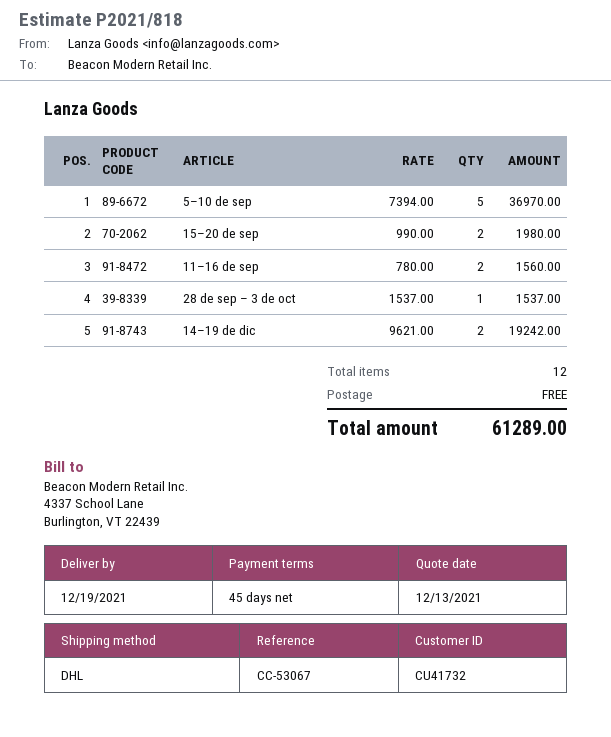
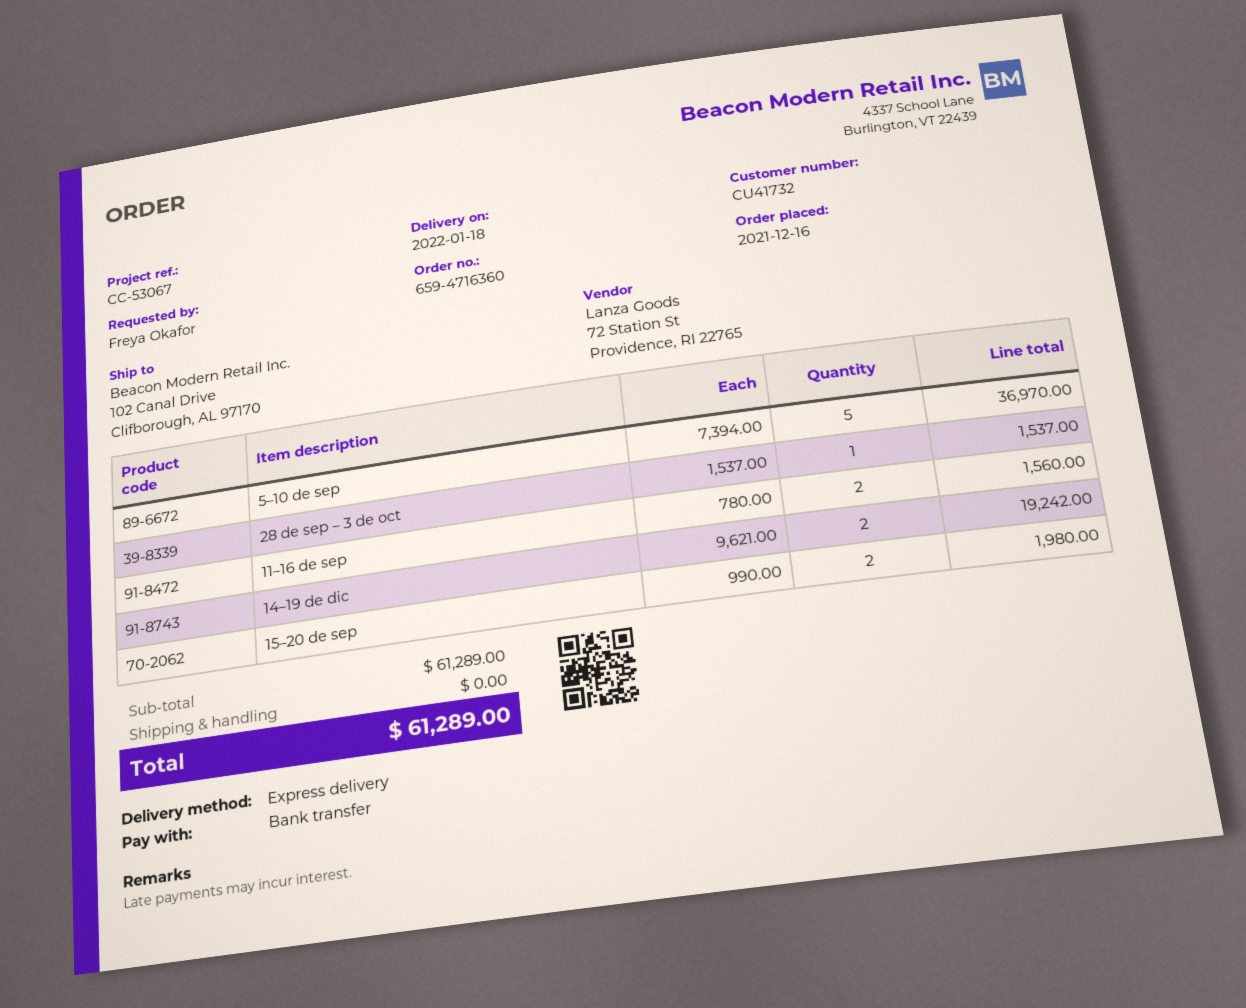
delivery date: 2021-12-19 -> 2022-01-18
shipping method: DHL -> express

